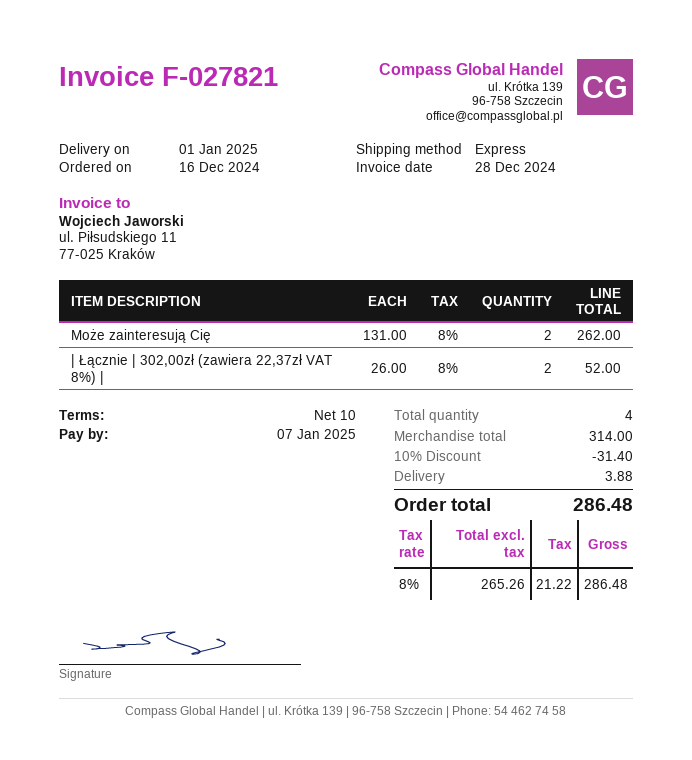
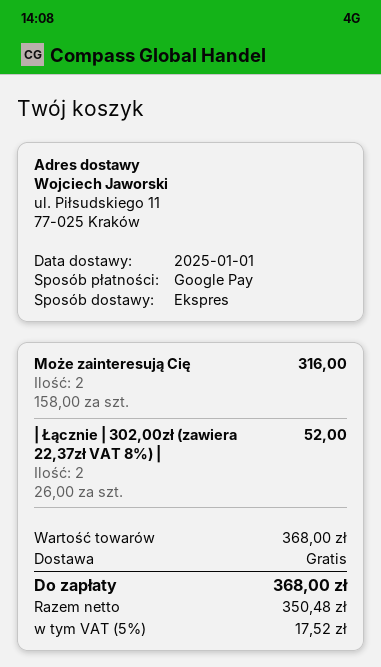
Może zainteresują Cię: 2 x 131.00 = 262.00 -> 2 x 158.00 = 316.00
subtotal: 314.00 -> 368.00
discount: 10% = 31.40 -> none
shipping: 3.88 -> 0.00
net: 265.26 -> 350.48
tax: 8% = 21.22 -> 5% = 17.52
total: 286.48 -> 368.00

